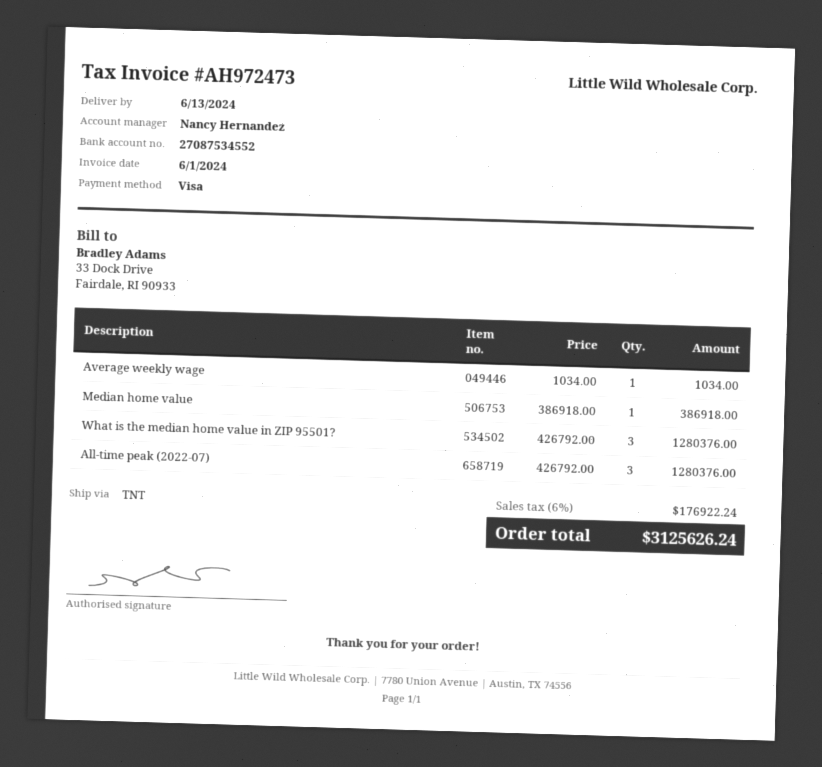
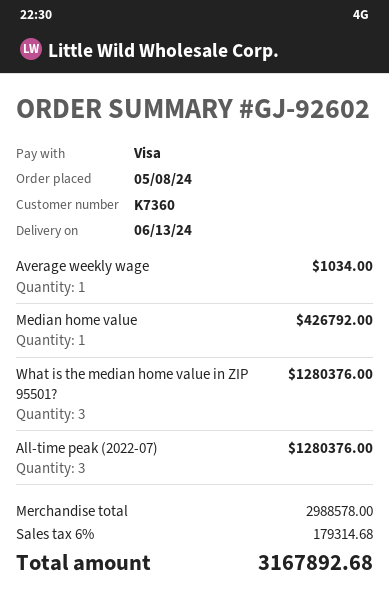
Median home value: 1 for 386918.00 -> 1 for 426792.00
tax: 6% = 176922.24 -> 6% = 179314.68
total: 3125626.24 -> 3167892.68

